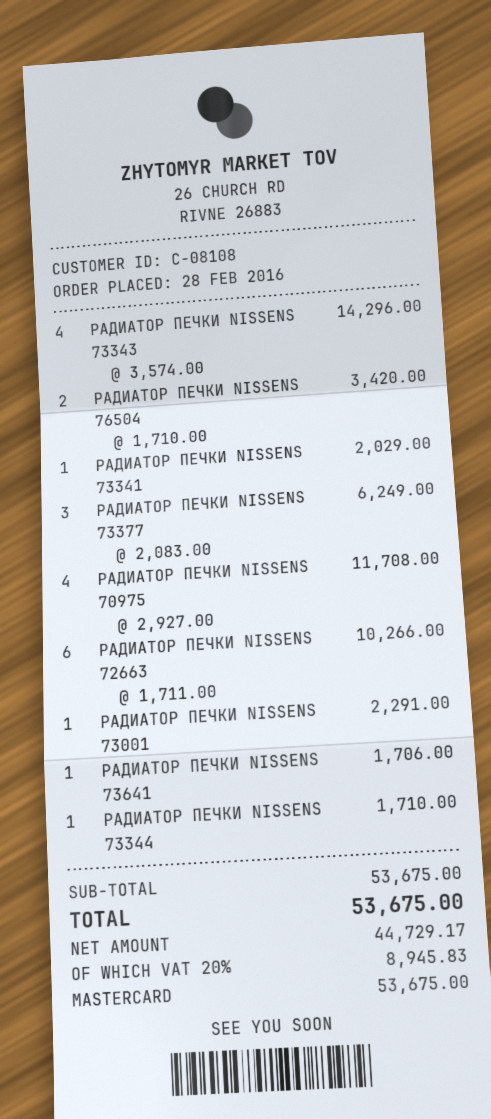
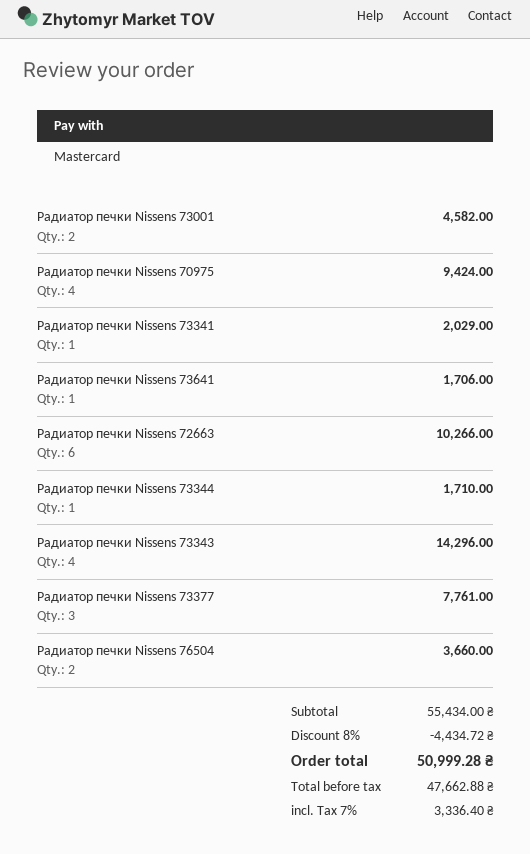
РАДИАТОР ПЕЧКИ NISSENS 76504: 2 for 3420.00 -> 2 for 3660.00
РАДИАТОР ПЕЧКИ NISSENS 73377: 3 for 6249.00 -> 3 for 7761.00
РАДИАТОР ПЕЧКИ NISSENS 70975: 4 for 11708.00 -> 4 for 9424.00
РАДИАТОР ПЕЧКИ NISSENS 73001: 1 for 2291.00 -> 2 for 4582.00
subtotal: 53675.00 -> 55434.00
discount: none -> 8% = 4434.72
net: 44729.17 -> 47662.88
tax: 20% = 8945.83 -> 7% = 3336.40
total: 53675.00 -> 50999.28

